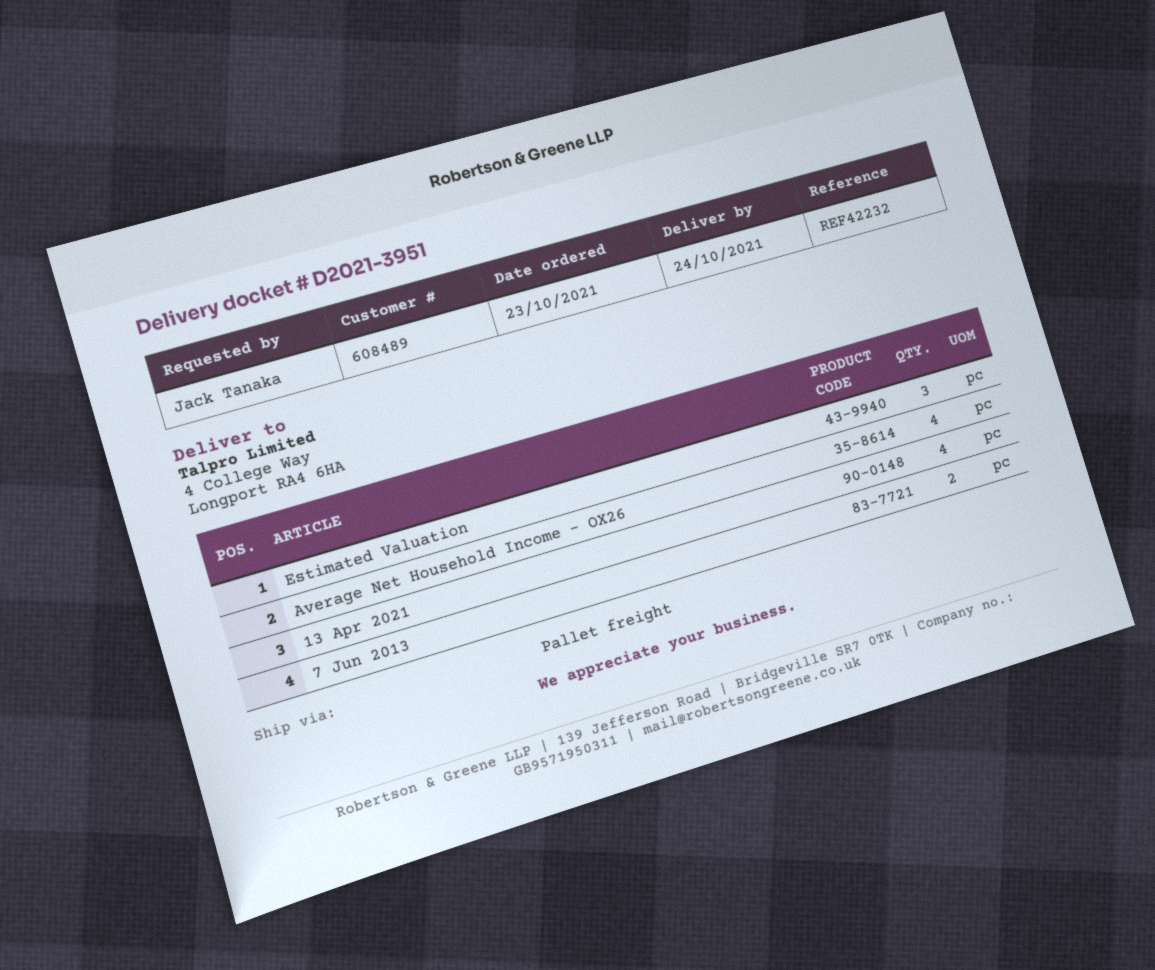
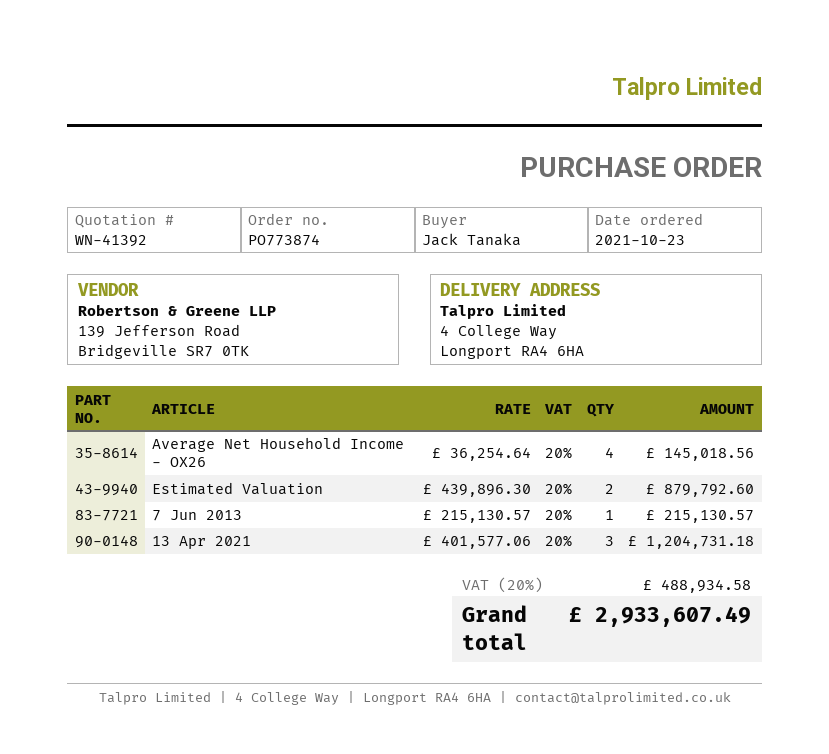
Estimated Valuation: 3 -> 2
13 Apr 2021: 4 -> 3
7 Jun 2013: 2 -> 1

